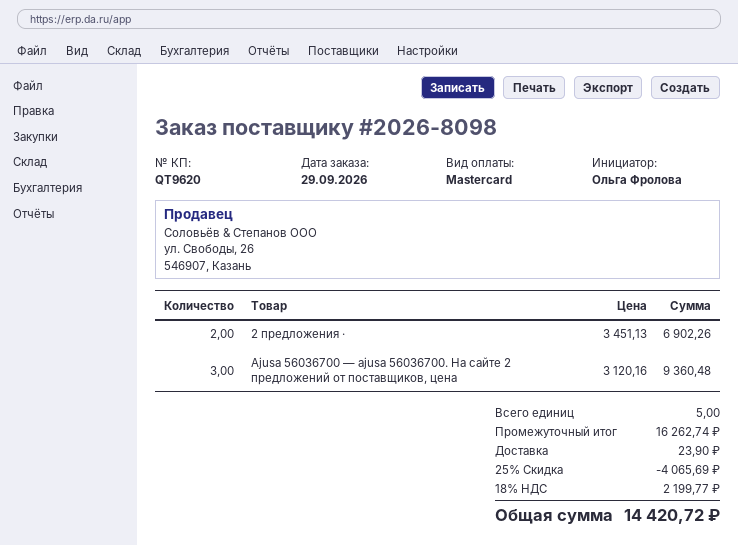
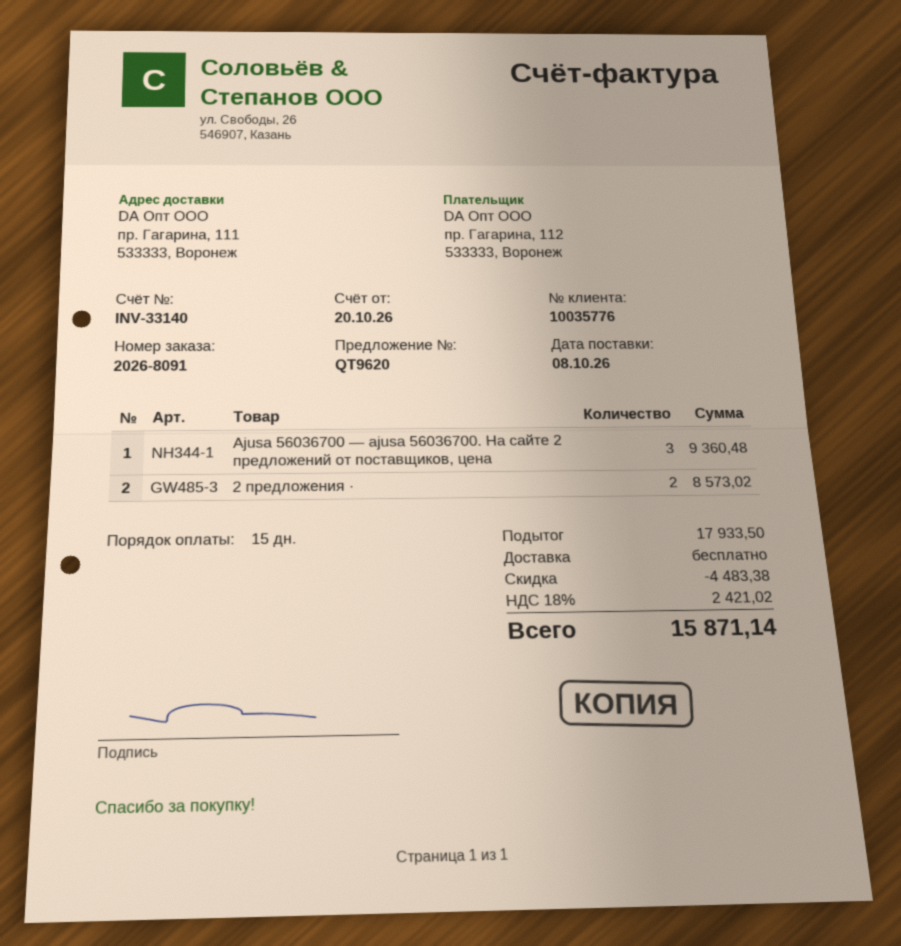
order number: 2026-8098 -> 2026-8091
2 предложения ·: 2 for 6902.26 -> 2 for 8573.02
subtotal: 16262.74 -> 17933.50
discount: 4065.69 -> 4483.38
shipping: 23.90 -> 0.00
tax: 18% = 2199.77 -> 18% = 2421.02
total: 14420.72 -> 15871.14

